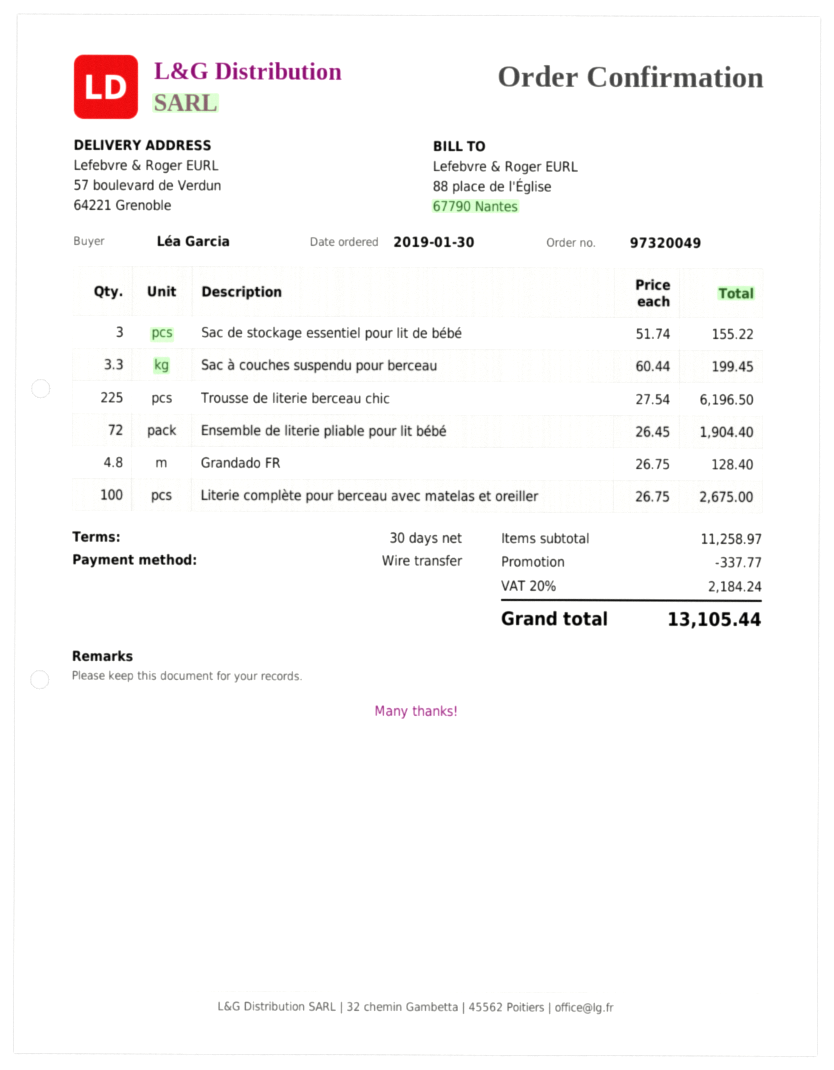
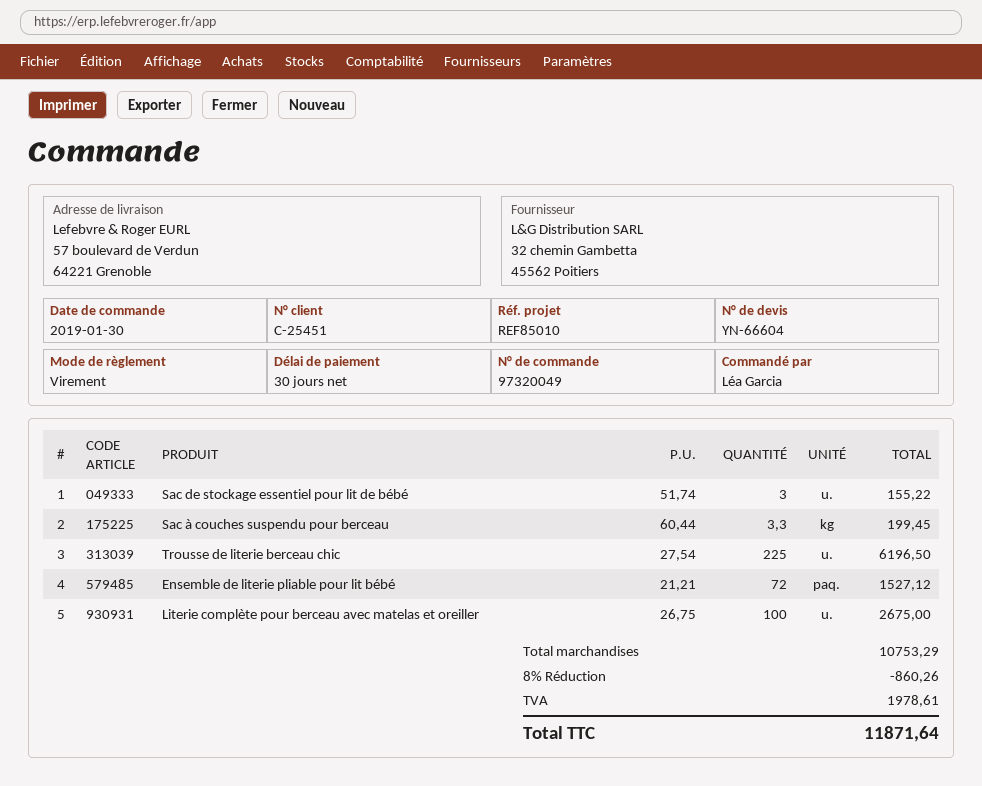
Ensemble de literie pliable pour lit bébé: 72 x 26.45 = 1904.40 -> 72 x 21.21 = 1527.12
Grandado FR: 4.8 x 26.75 = 128.40 -> none
subtotal: 11258.97 -> 10753.29
discount: 337.77 -> 860.26
tax: 2184.24 -> 1978.61
total: 13105.44 -> 11871.64

